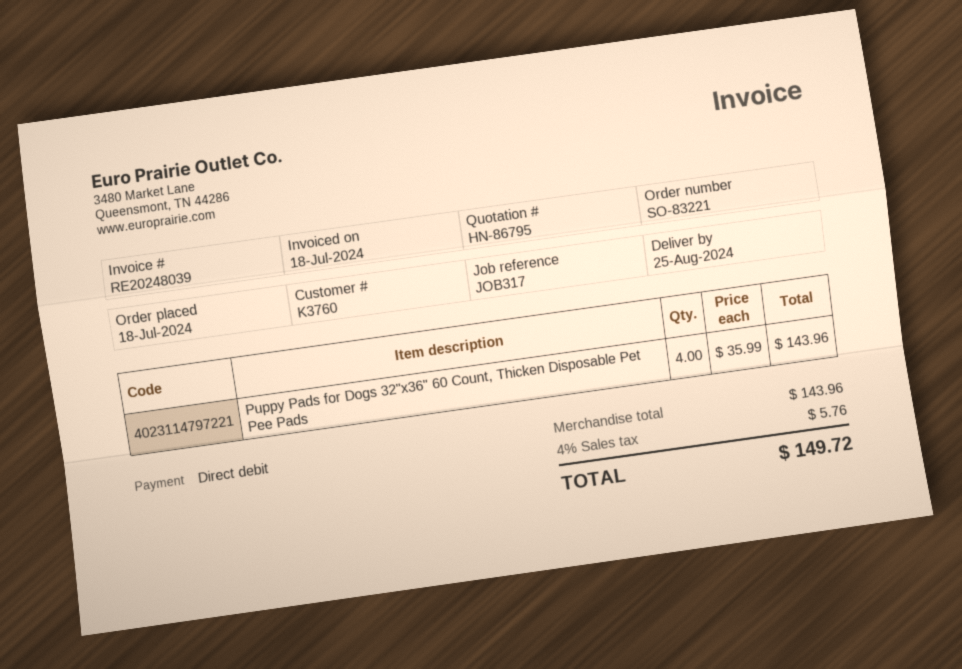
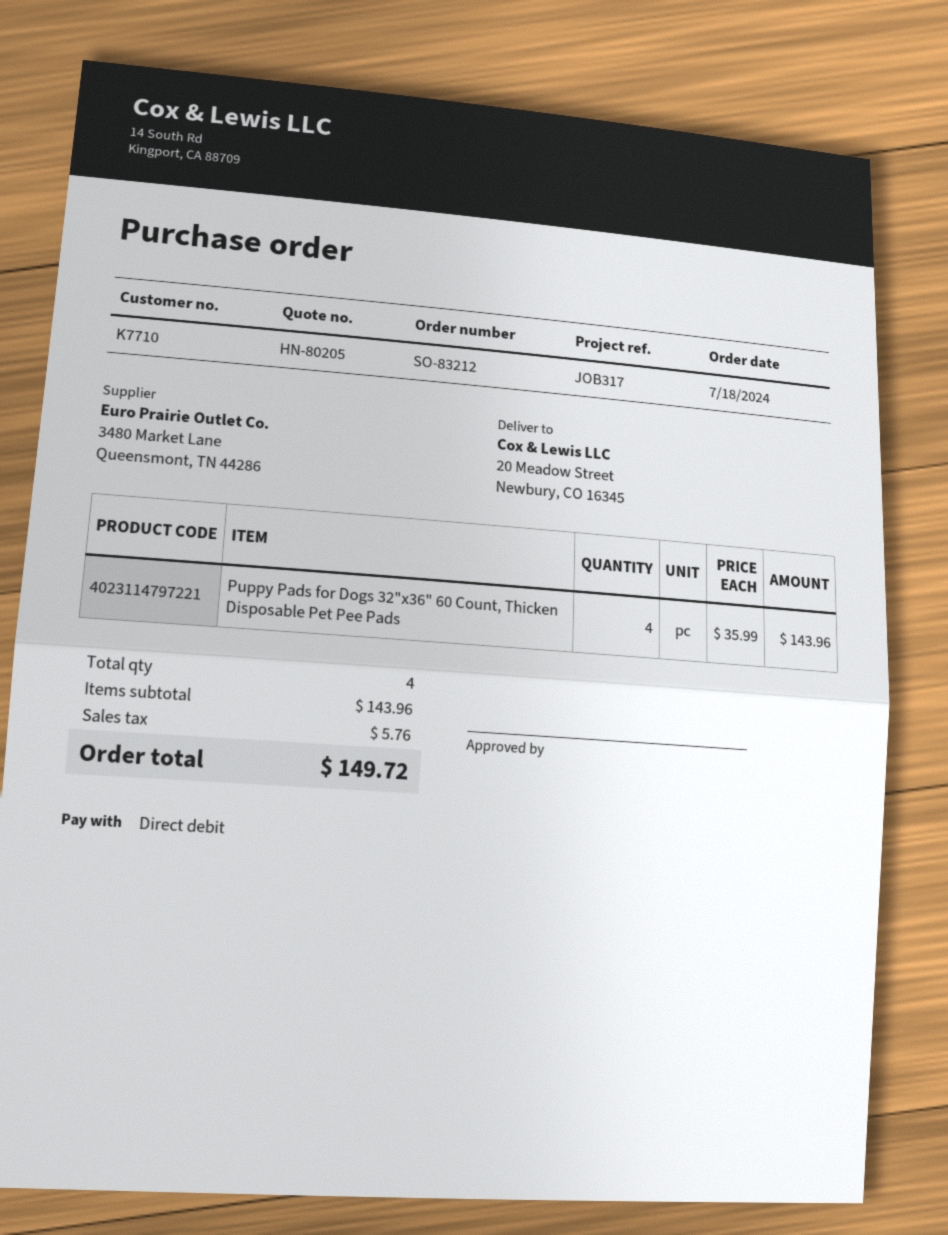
quote number: HN-86795 -> HN-80205
order number: SO-83221 -> SO-83212
customer number: K3760 -> K7710

